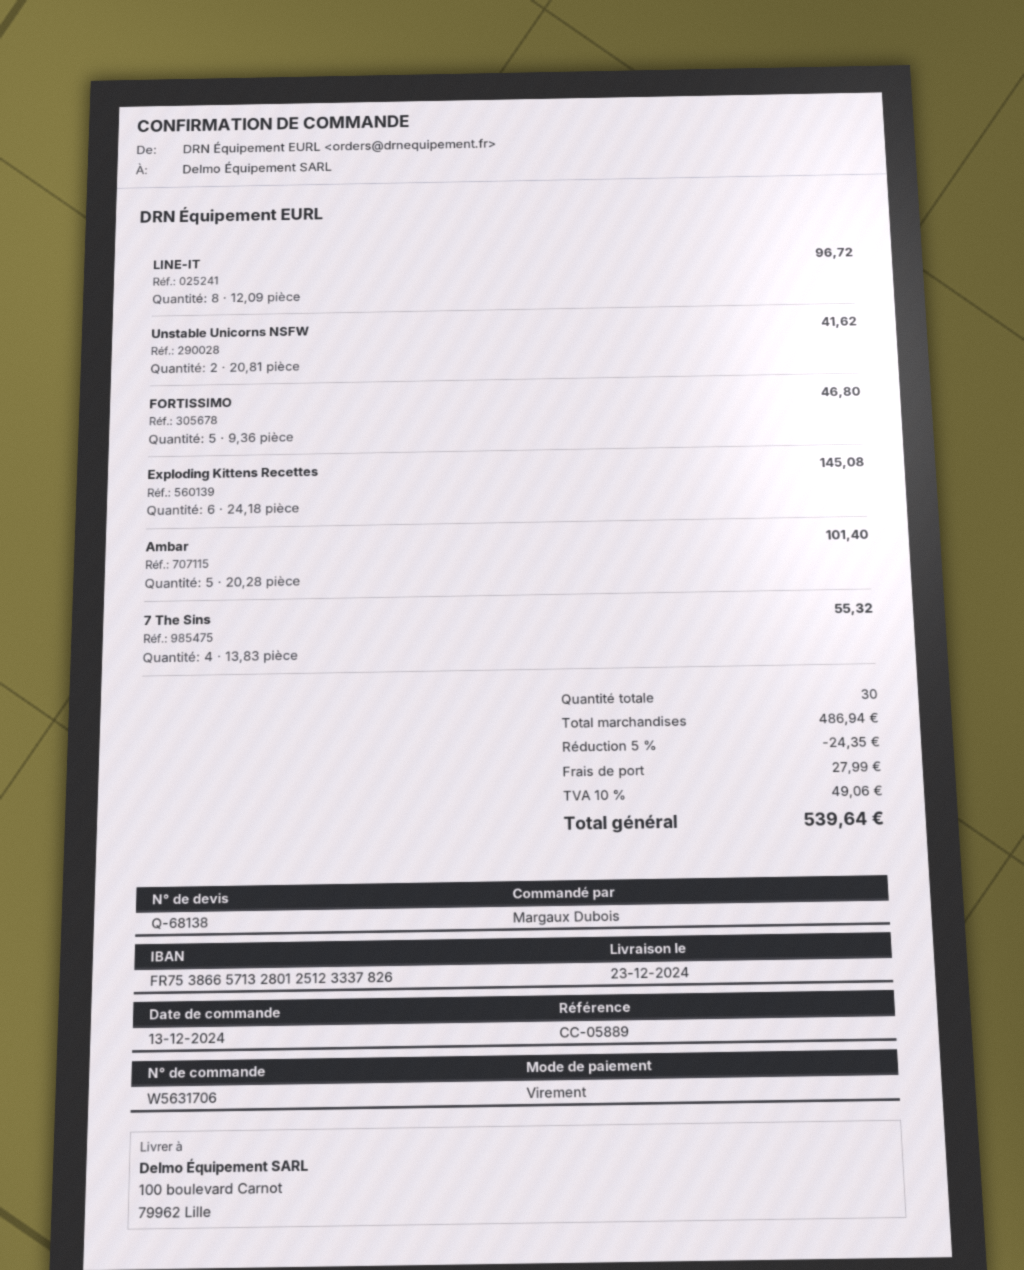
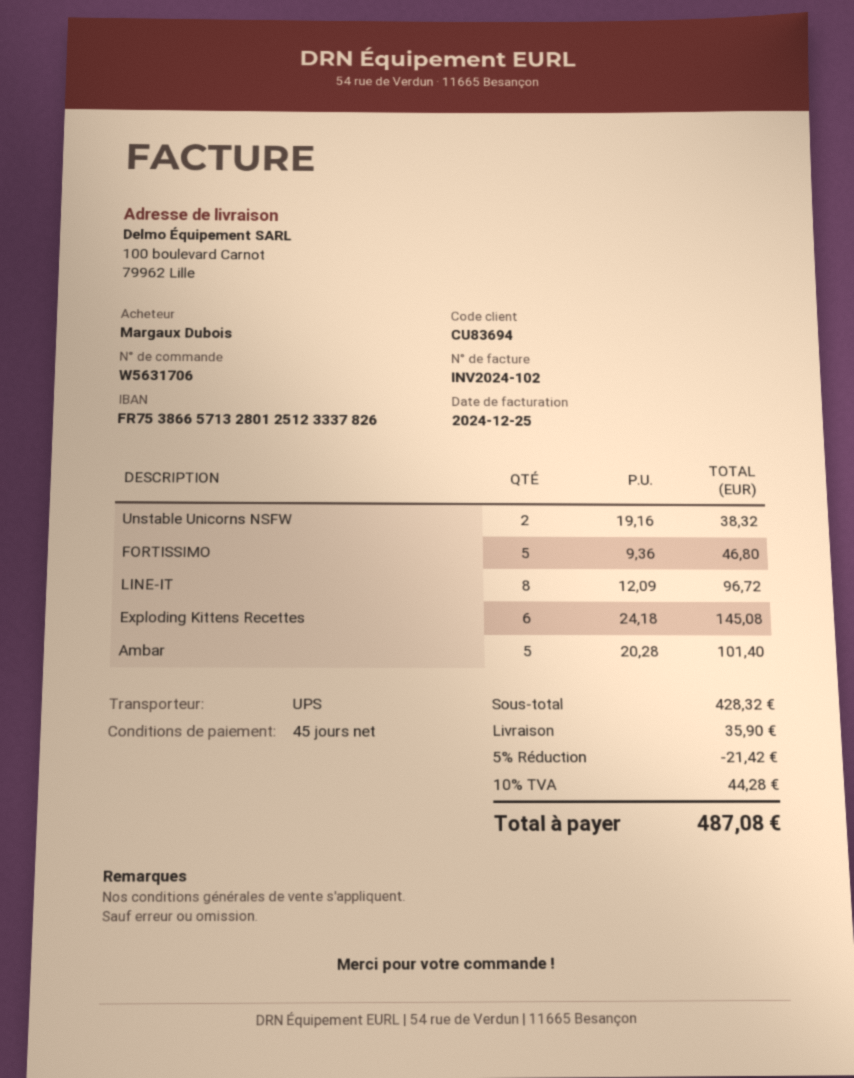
Unstable Unicorns NSFW: 2 x 20.81 = 41.62 -> 2 x 19.16 = 38.32
7 The Sins: 4 x 13.83 = 55.32 -> none
subtotal: 486.94 -> 428.32
discount: 5% = 24.35 -> 5% = 21.42
shipping: 27.99 -> 35.90
tax: 10% = 49.06 -> 10% = 44.28
total: 539.64 -> 487.08

